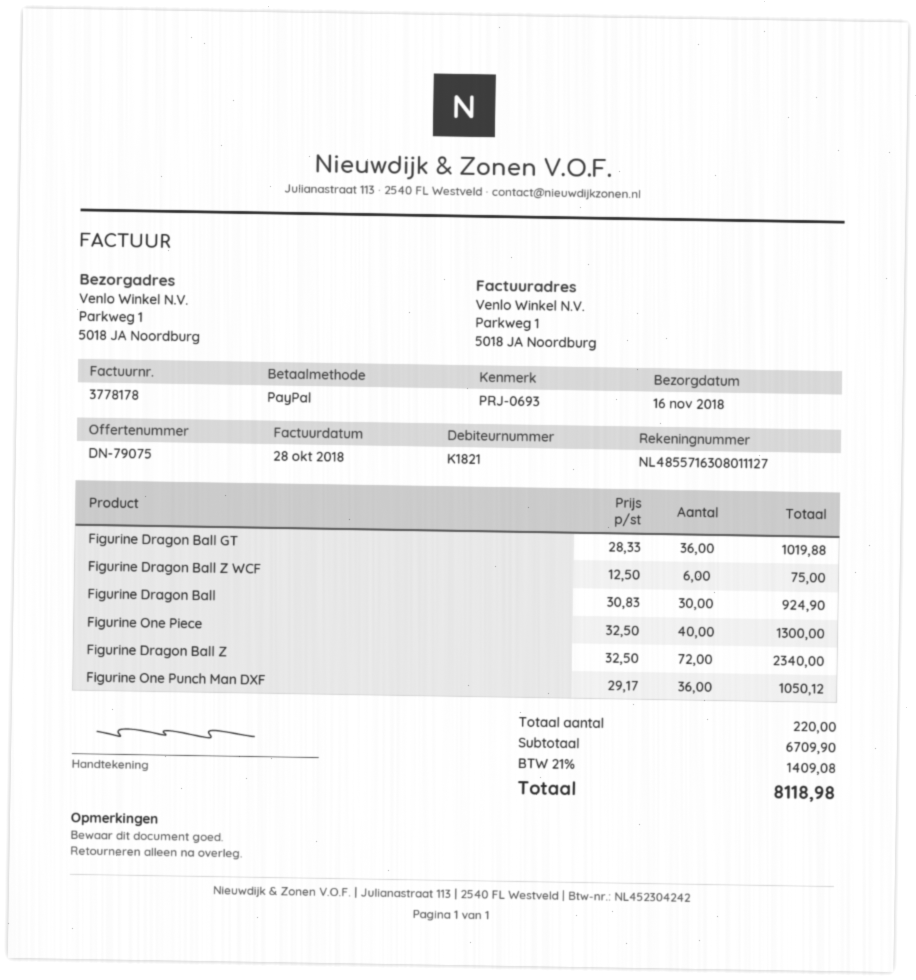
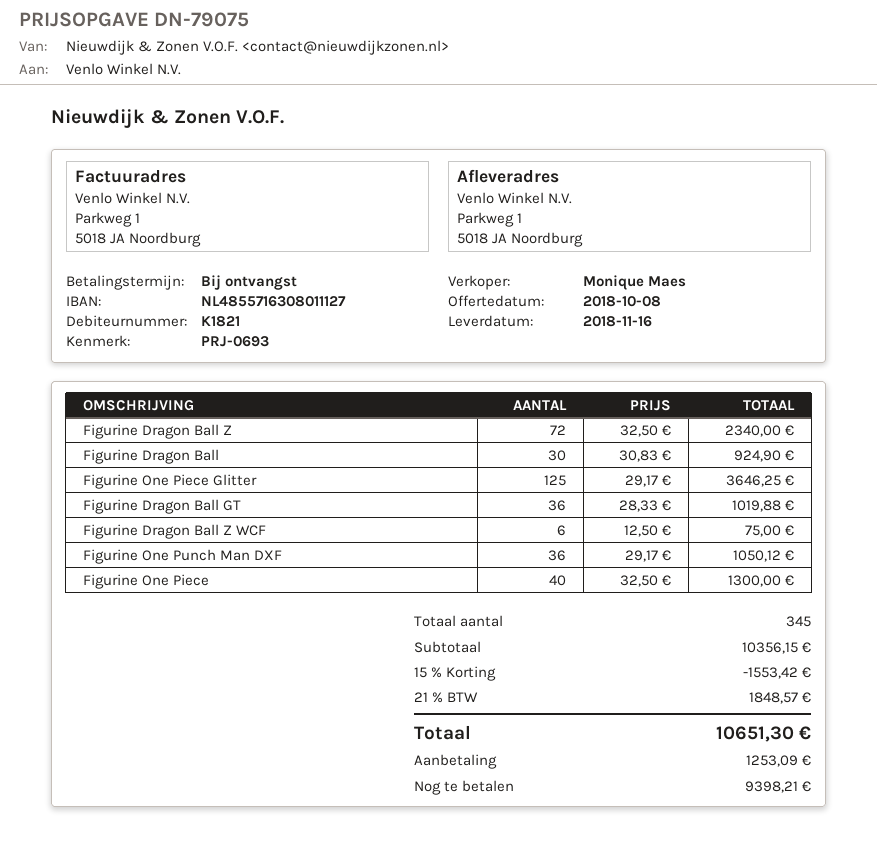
Figurine One Piece Glitter: none -> 125 x 29.17 = 3646.25
total quantity: 220 -> 345
subtotal: 6709.90 -> 10356.15
discount: none -> 15% = 1553.42
tax: 21% = 1409.08 -> 21% = 1848.57
total: 8118.98 -> 10651.30

